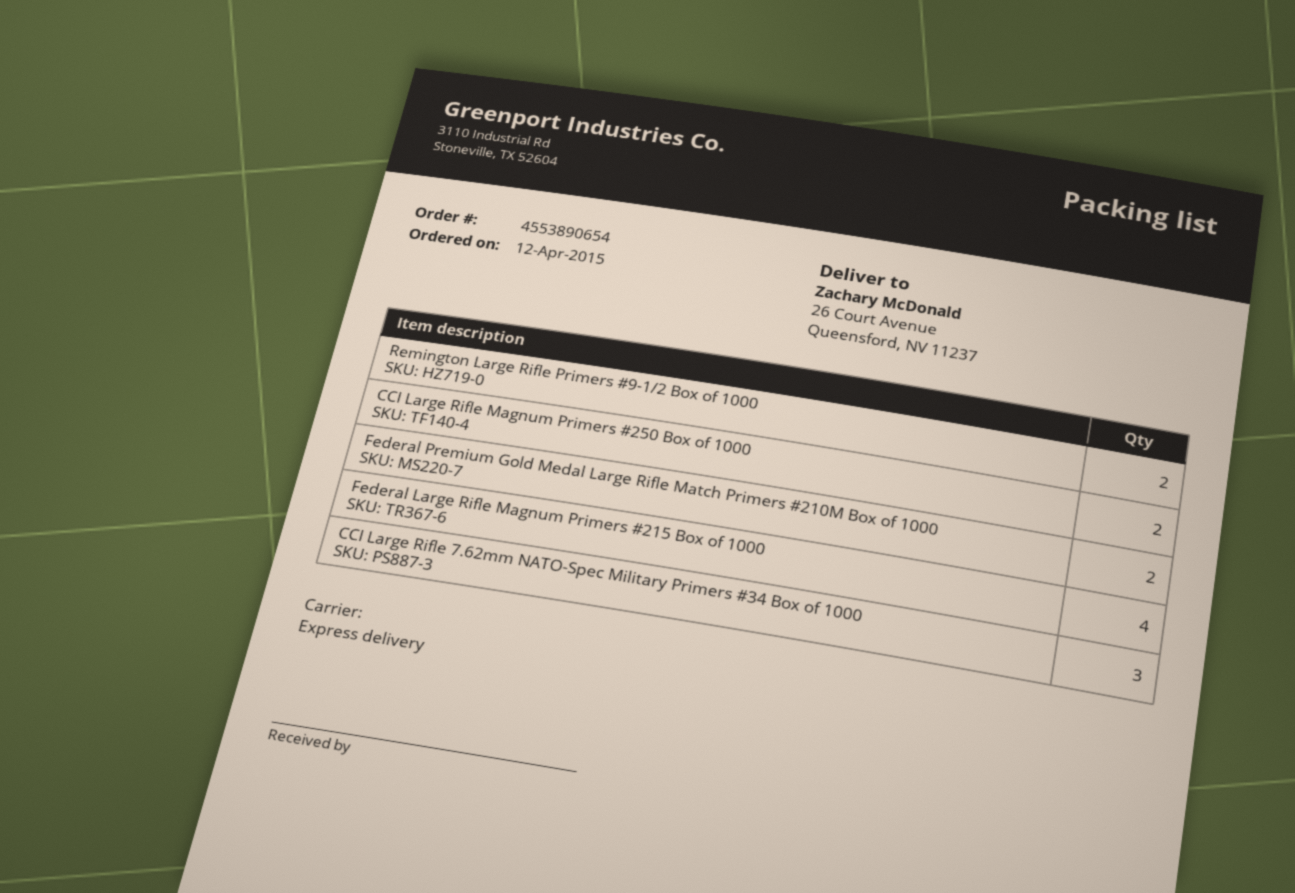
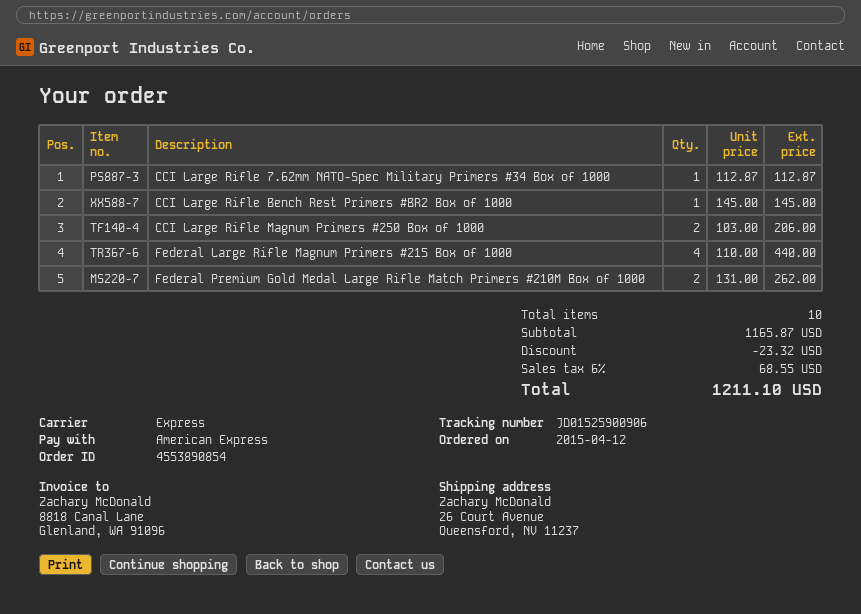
order number: 4553890654 -> 4553890854
Remington Large Rifle Primers #9-1/2 Box of 1000: 2 -> none
CCI Large Rifle 7.62mm NATO-Spec Military Primers #34 Box of 1000: 3 -> 1
CCI Large Rifle Bench Rest Primers #BR2 Box of 1000: none -> 1

